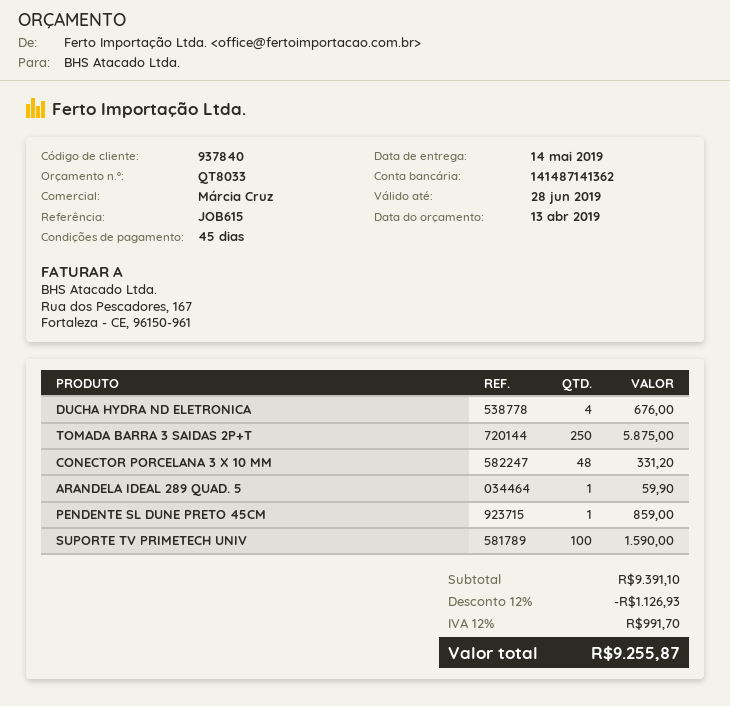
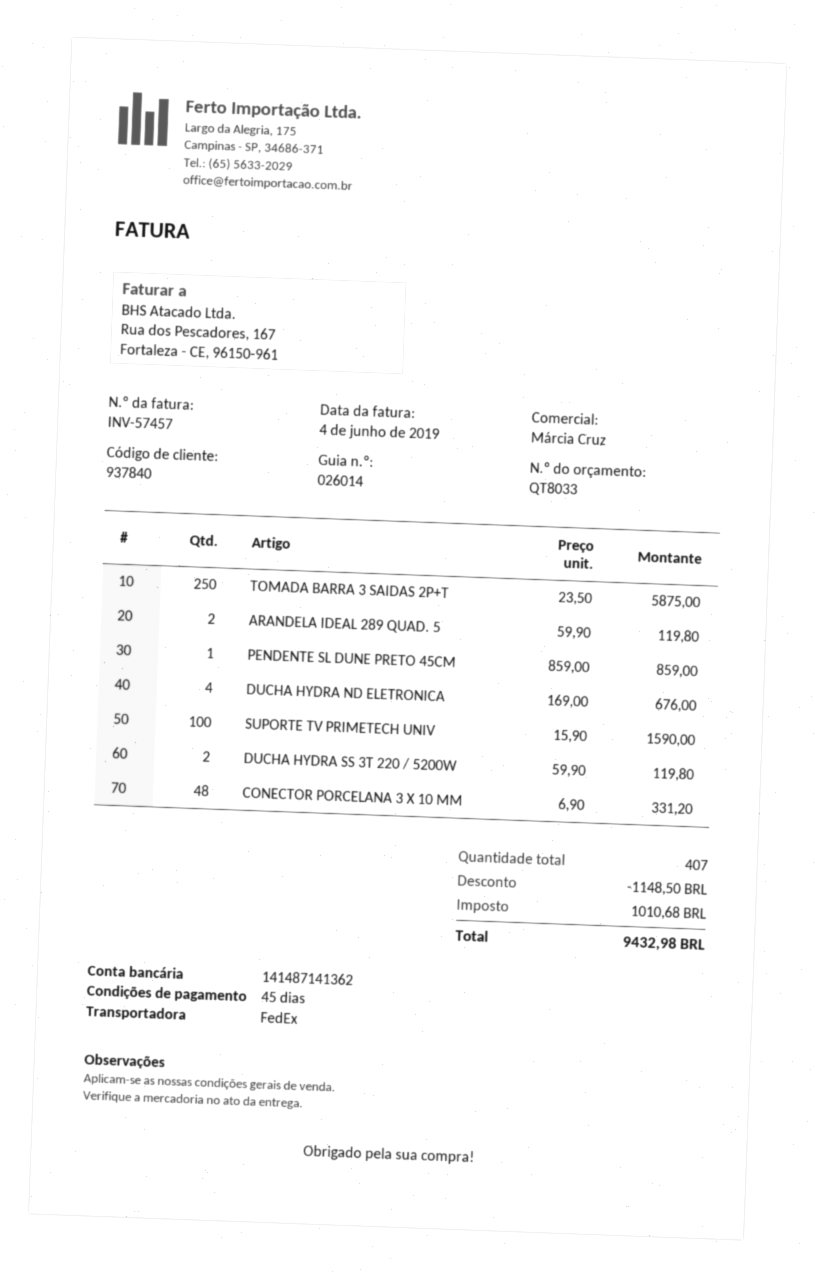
ARANDELA IDEAL 289 QUAD. 5: 1 for 59.90 -> 2 for 119.80
DUCHA HYDRA SS 3T 220 / 5200W: none -> 2 for 119.80
discount: 1126.93 -> 1148.50
tax: 991.70 -> 1010.68
total: 9255.87 -> 9432.98

